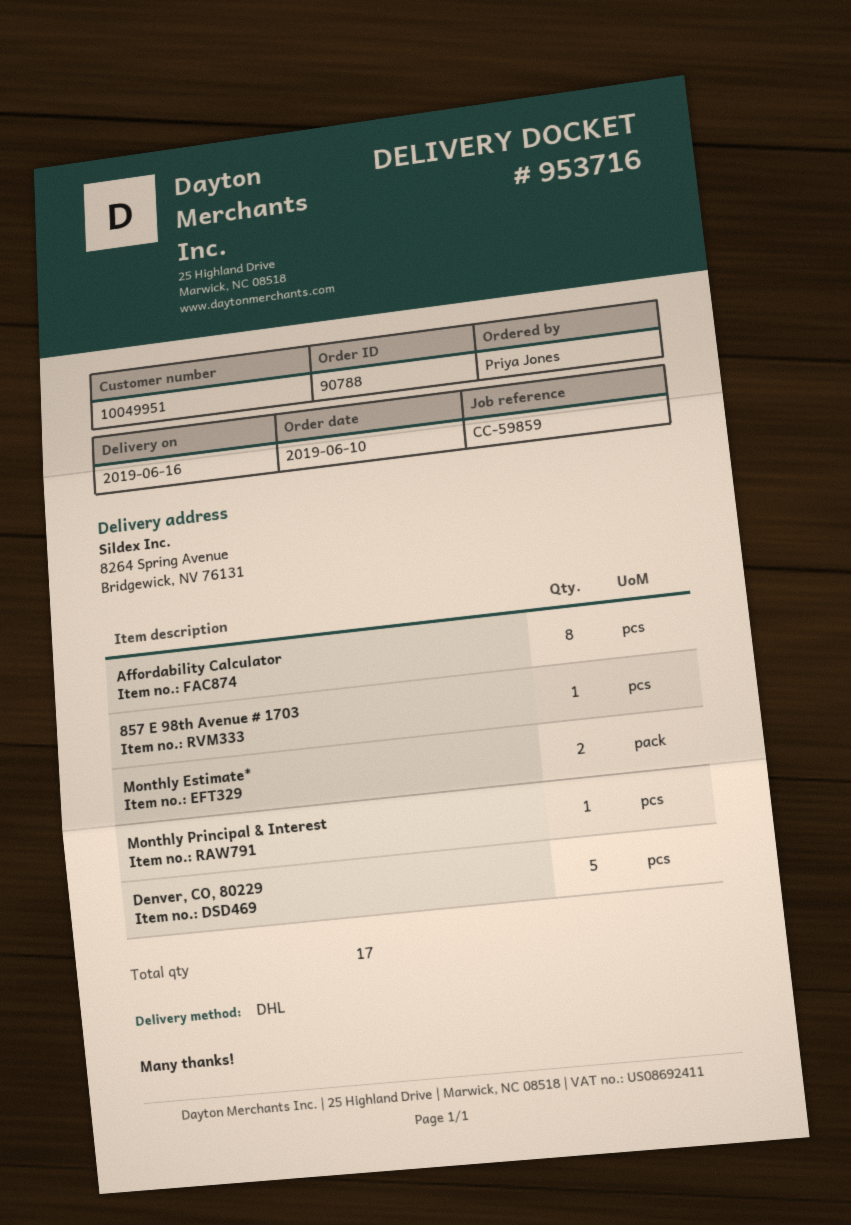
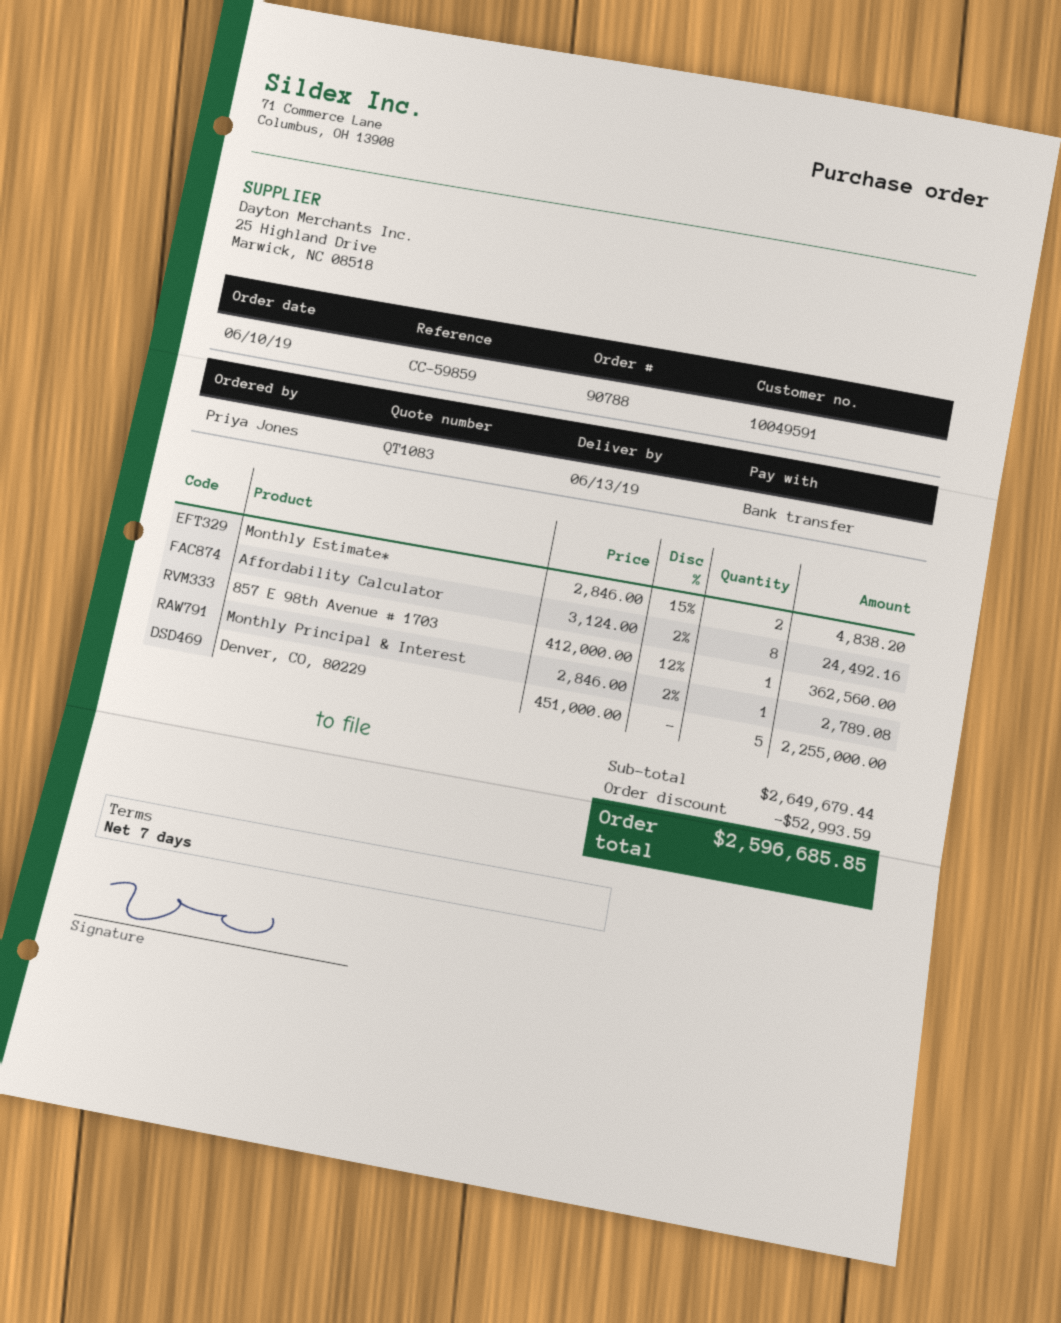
delivery date: 2019-06-16 -> 2019-06-13
customer number: 10049951 -> 10049591

